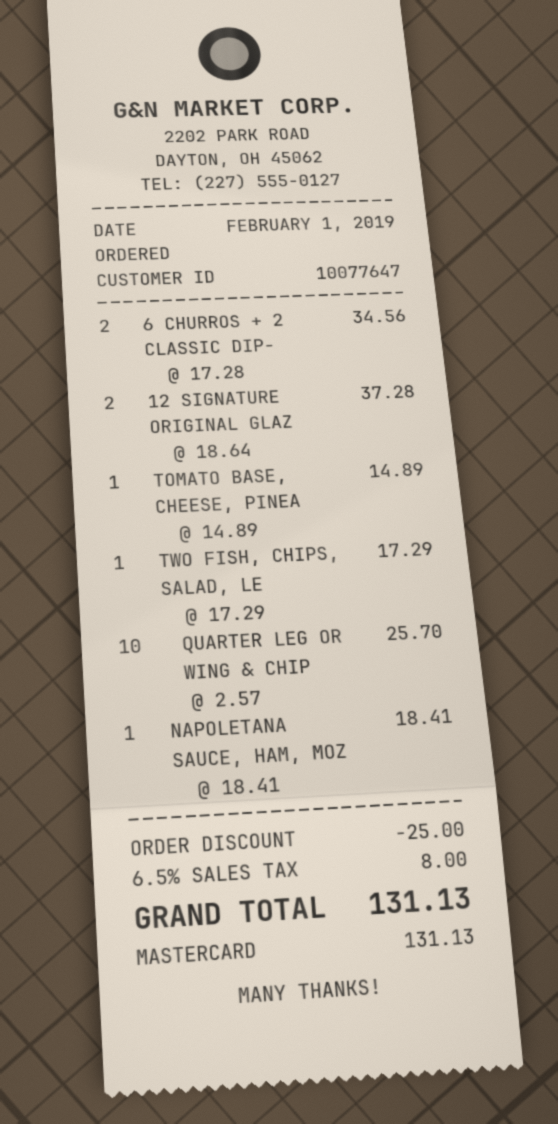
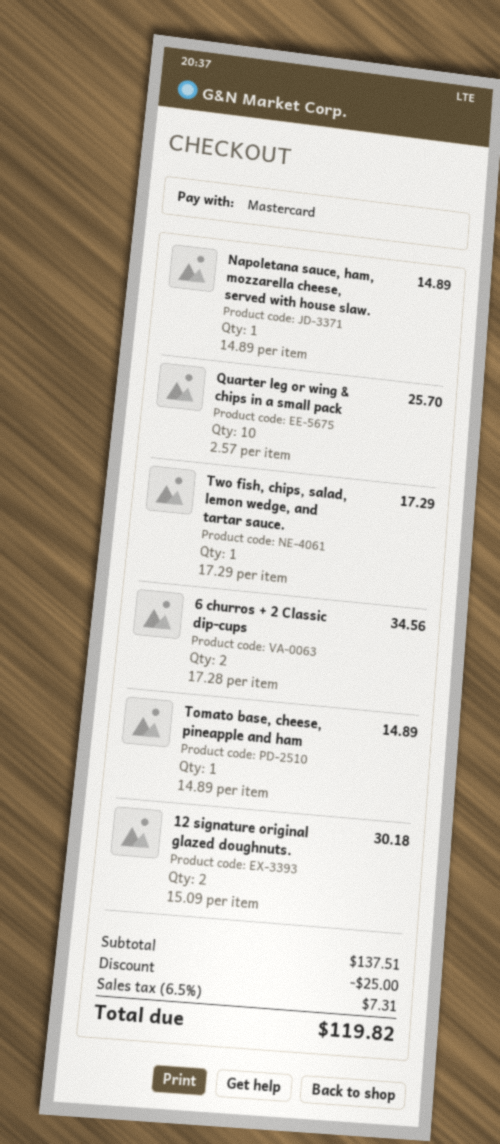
12 SIGNATURE ORIGINAL GLAZ: 2 x 18.64 = 37.28 -> 2 x 15.09 = 30.18
NAPOLETANA SAUCE, HAM, MOZ: 1 x 18.41 = 18.41 -> 1 x 14.89 = 14.89
tax: 6.5% = 8.00 -> 6.5% = 7.31
total: 131.13 -> 119.82

